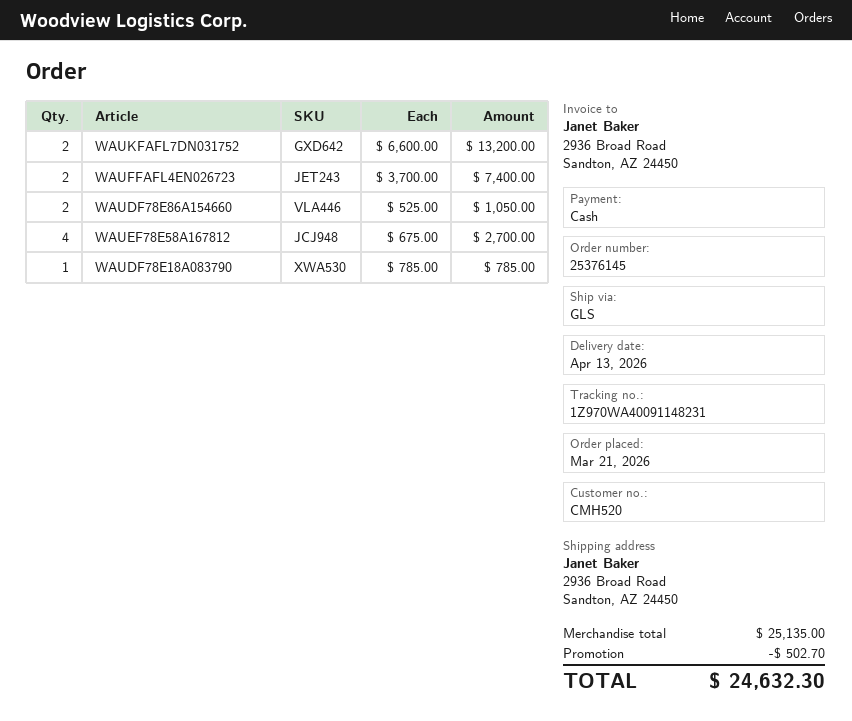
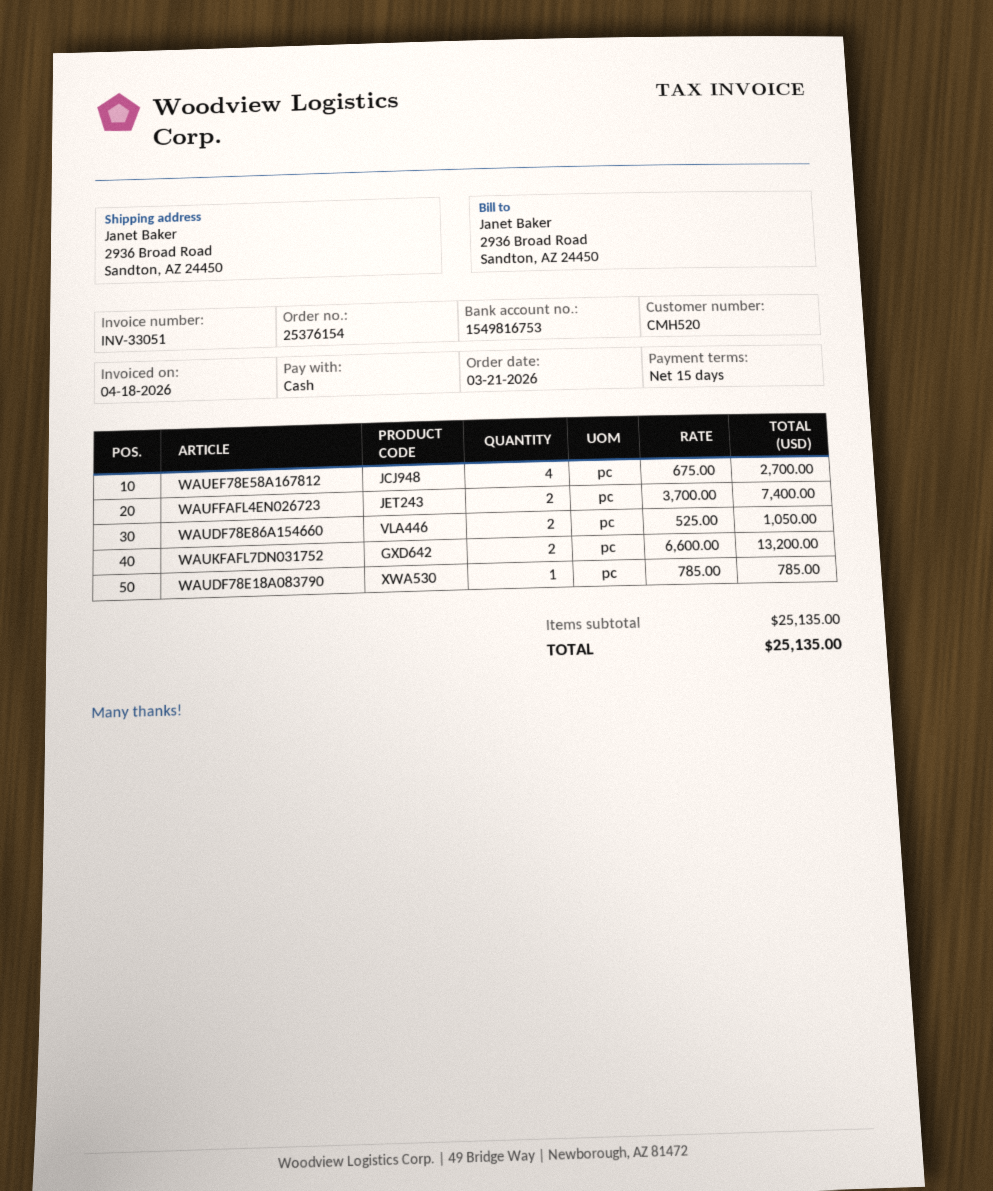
order number: 25376145 -> 25376154
discount: 502.70 -> none
total: 24632.30 -> 25135.00

